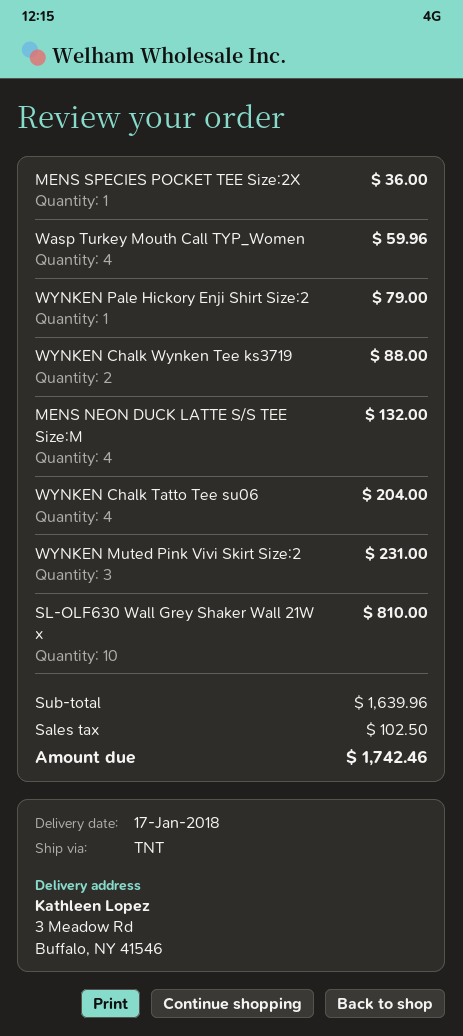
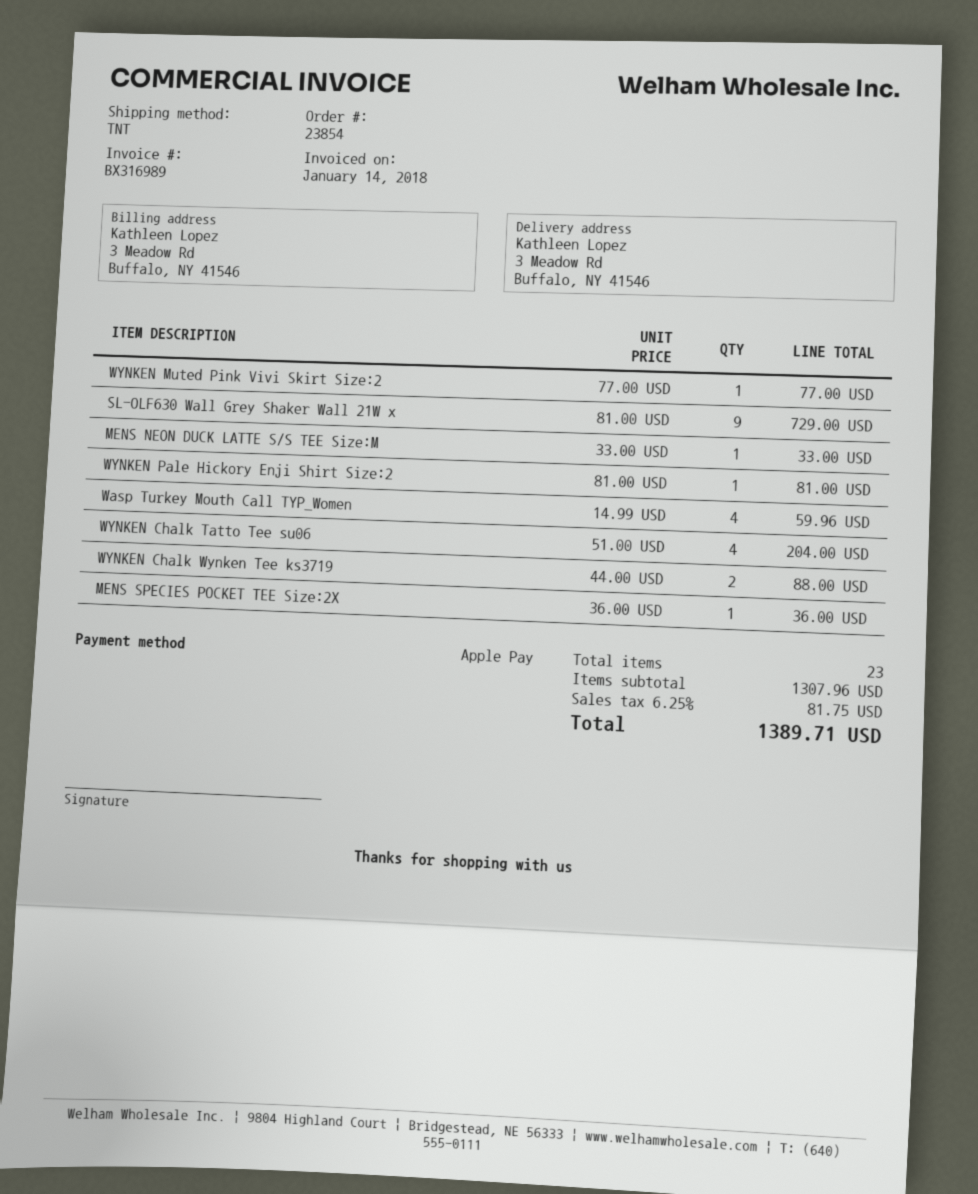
WYNKEN Pale Hickory Enji Shirt Size:2: 1 for 79.00 -> 1 for 81.00
MENS NEON DUCK LATTE S/S TEE Size:M: 4 for 132.00 -> 1 for 33.00
WYNKEN Muted Pink Vivi Skirt Size:2: 3 for 231.00 -> 1 for 77.00
SL-OLF630 Wall Grey Shaker Wall 21W x: 10 for 810.00 -> 9 for 729.00
subtotal: 1639.96 -> 1307.96
tax: 102.50 -> 81.75
total: 1742.46 -> 1389.71

